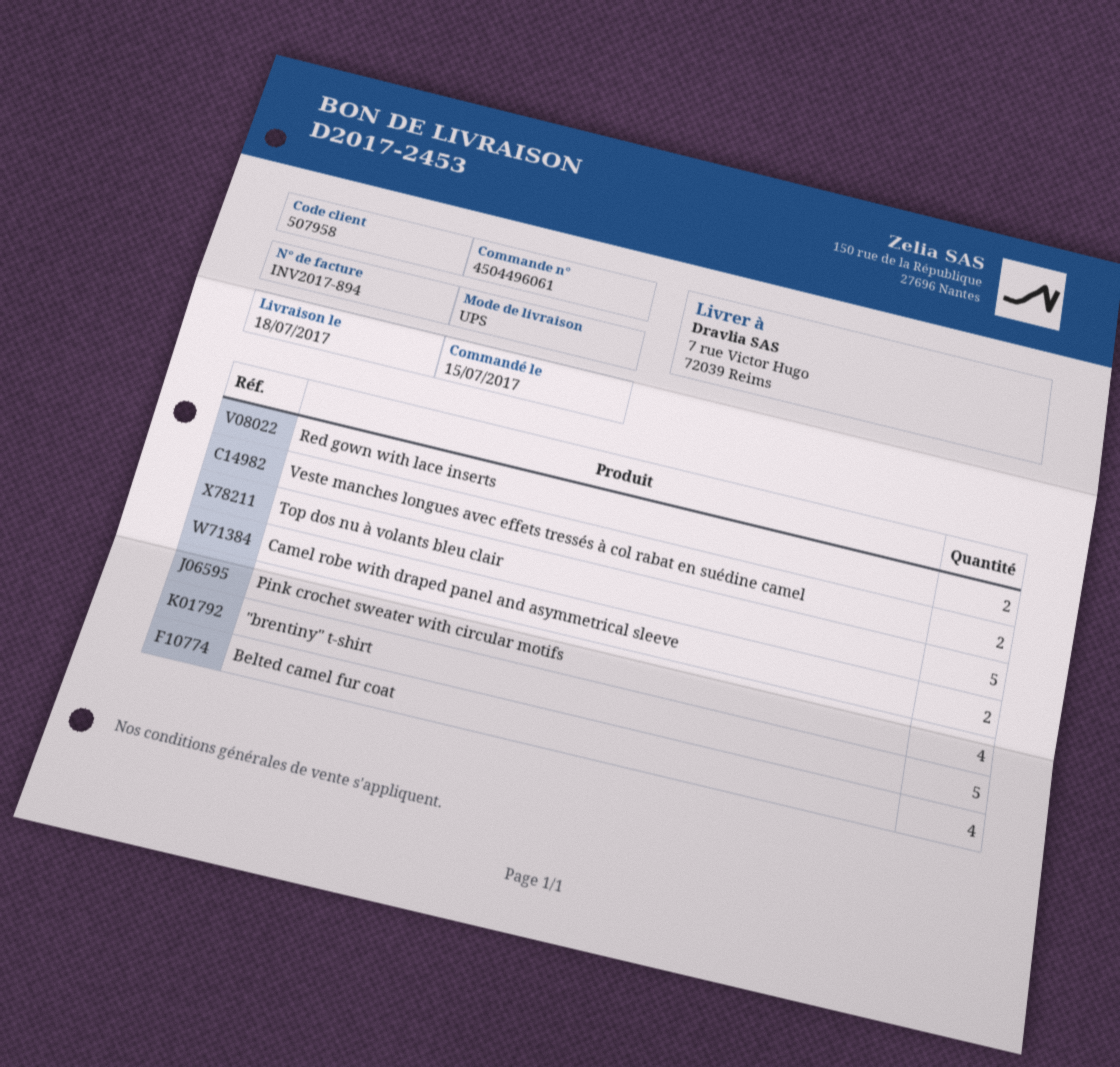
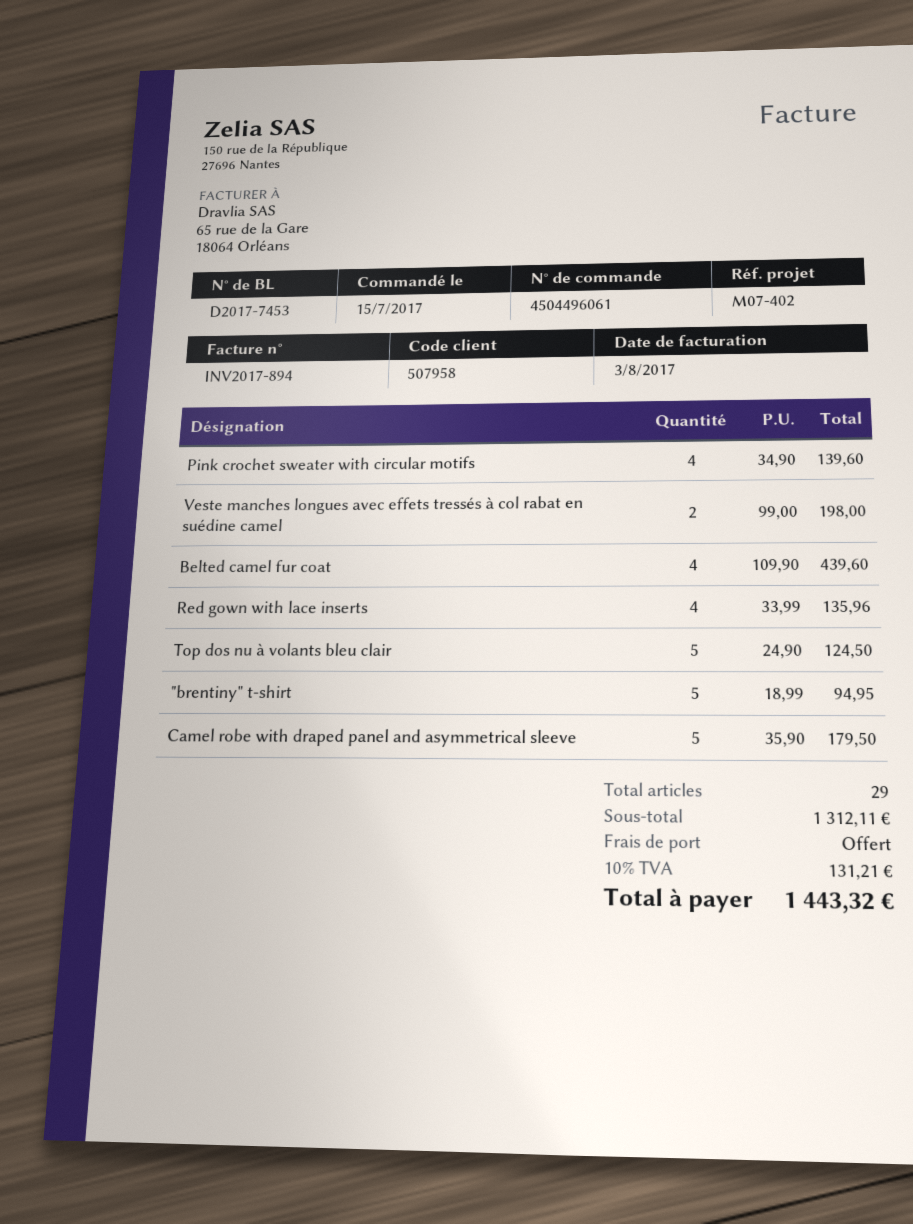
delivery note number: D2017-2453 -> D2017-7453
Red gown with lace inserts: 2 -> 4
Camel robe with draped panel and asymmetrical sleeve: 2 -> 5

